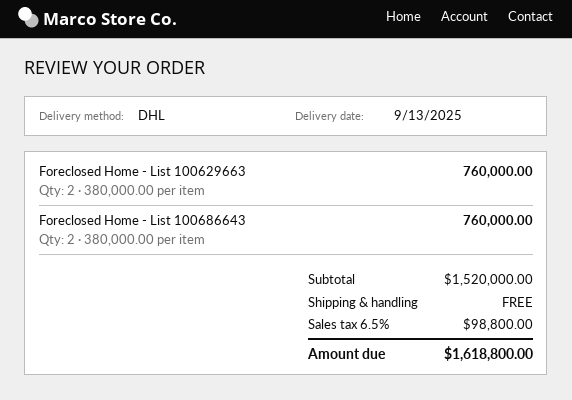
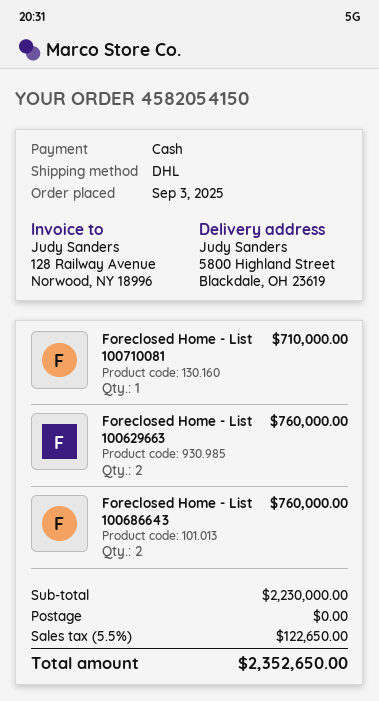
Foreclosed Home - List 100710081: none -> 1 for 710000.00
subtotal: 1520000.00 -> 2230000.00
tax: 6.5% = 98800.00 -> 5.5% = 122650.00
total: 1618800.00 -> 2352650.00

